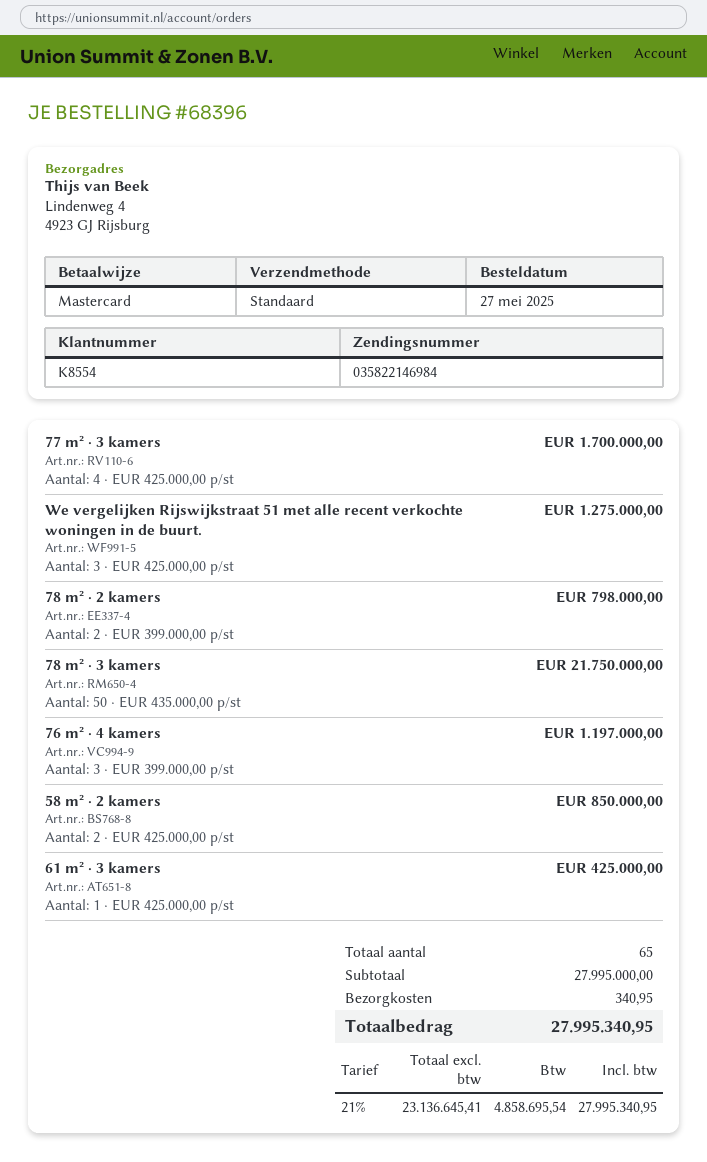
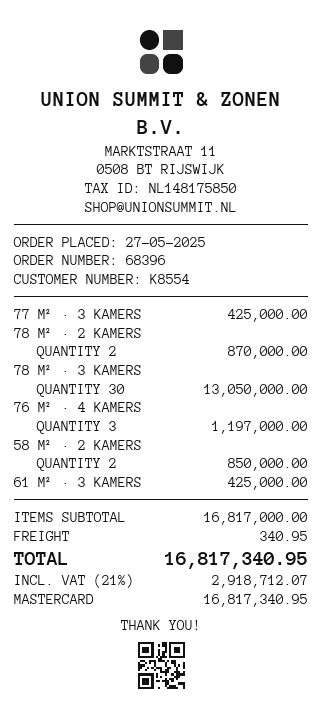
77 m² · 3 kamers: 4 for 1700000.00 -> 1 for 425000.00
We vergelijken Rijswijkstraat 51 met alle recent verkochte woningen in de buurt.: 3 for 1275000.00 -> none
78 m² · 2 kamers: 2 for 798000.00 -> 2 for 870000.00
78 m² · 3 kamers: 50 for 21750000.00 -> 30 for 13050000.00
subtotal: 27995000.00 -> 16817000.00
tax: 21% = 4858695.54 -> 21% = 2918712.07
total: 27995340.95 -> 16817340.95

